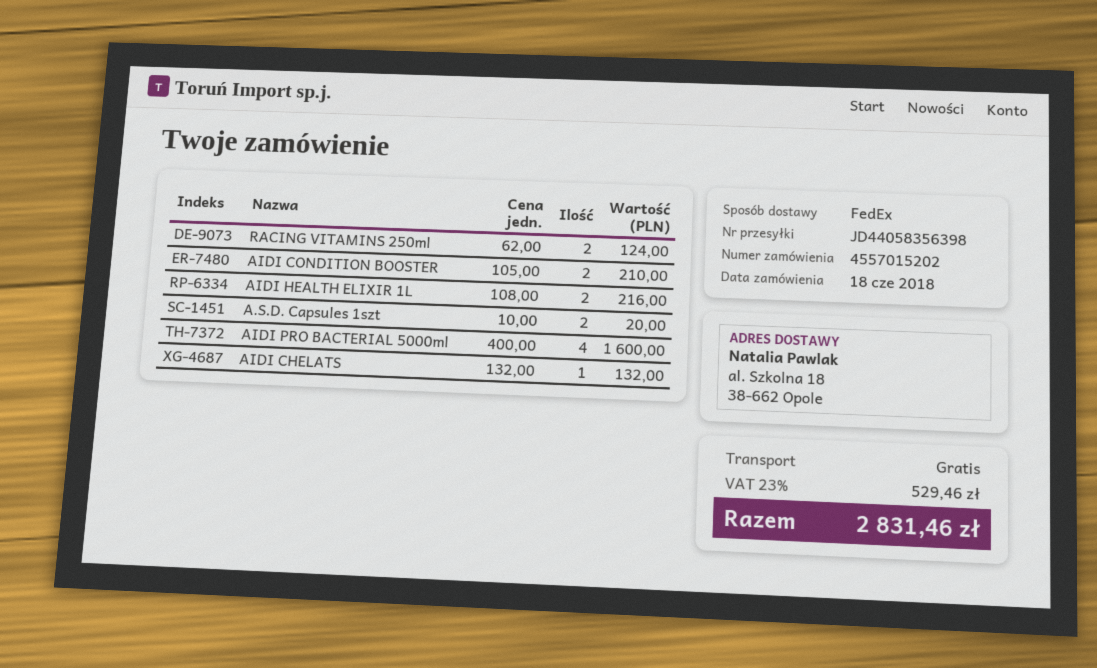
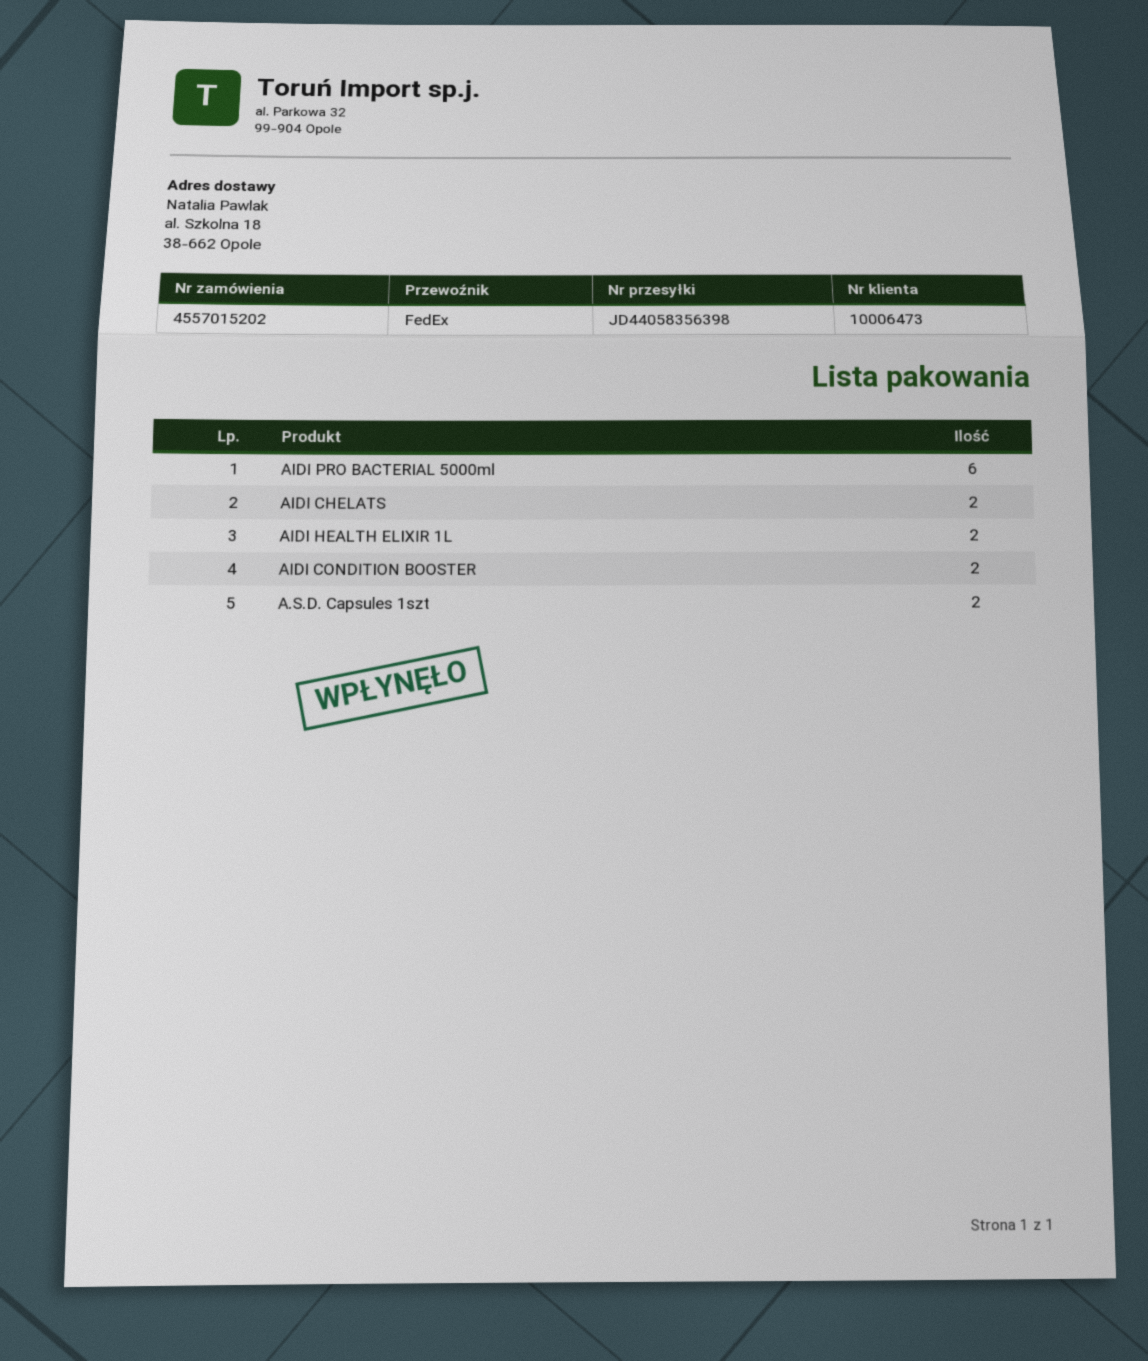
RACING VITAMINS 250ml: 2 -> none
AIDI PRO BACTERIAL 5000ml: 4 -> 6
AIDI CHELATS: 1 -> 2

